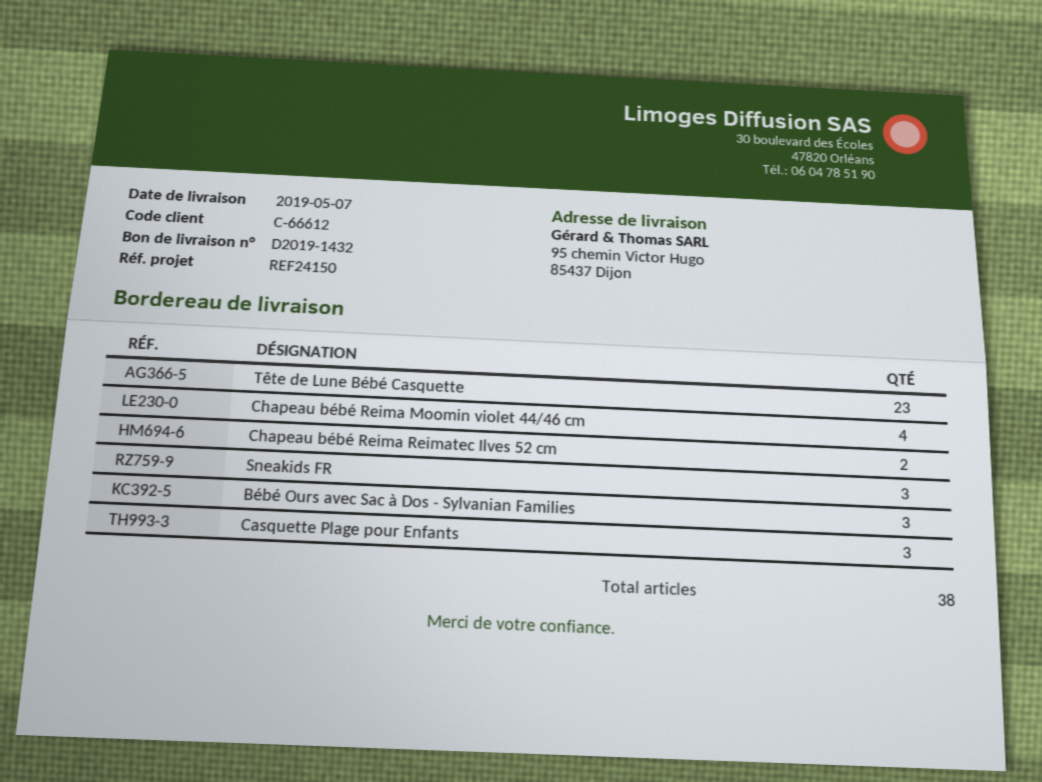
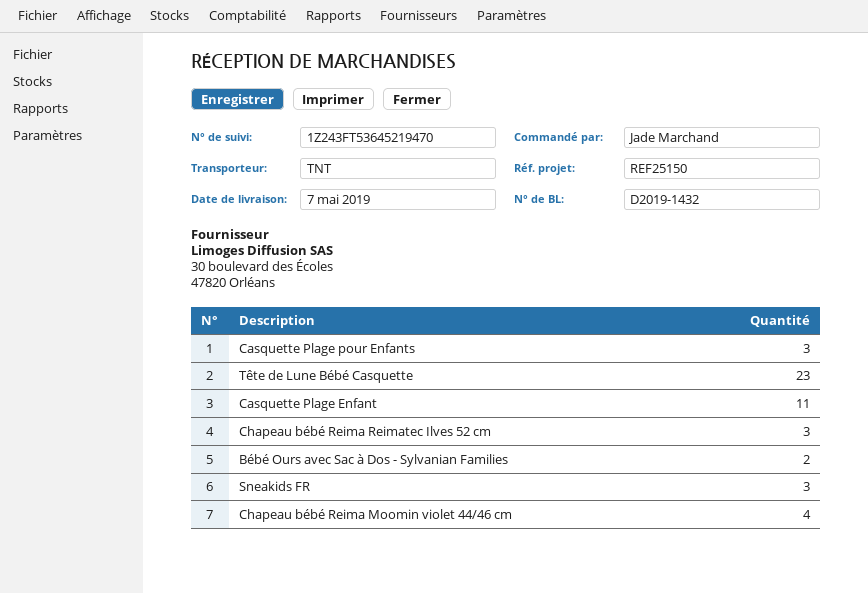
reference: REF24150 -> REF25150
Chapeau bébé Reima Reimatec Ilves 52 cm: 2 -> 3
Bébé Ours avec Sac à Dos - Sylvanian Families: 3 -> 2
Casquette Plage Enfant: none -> 11

